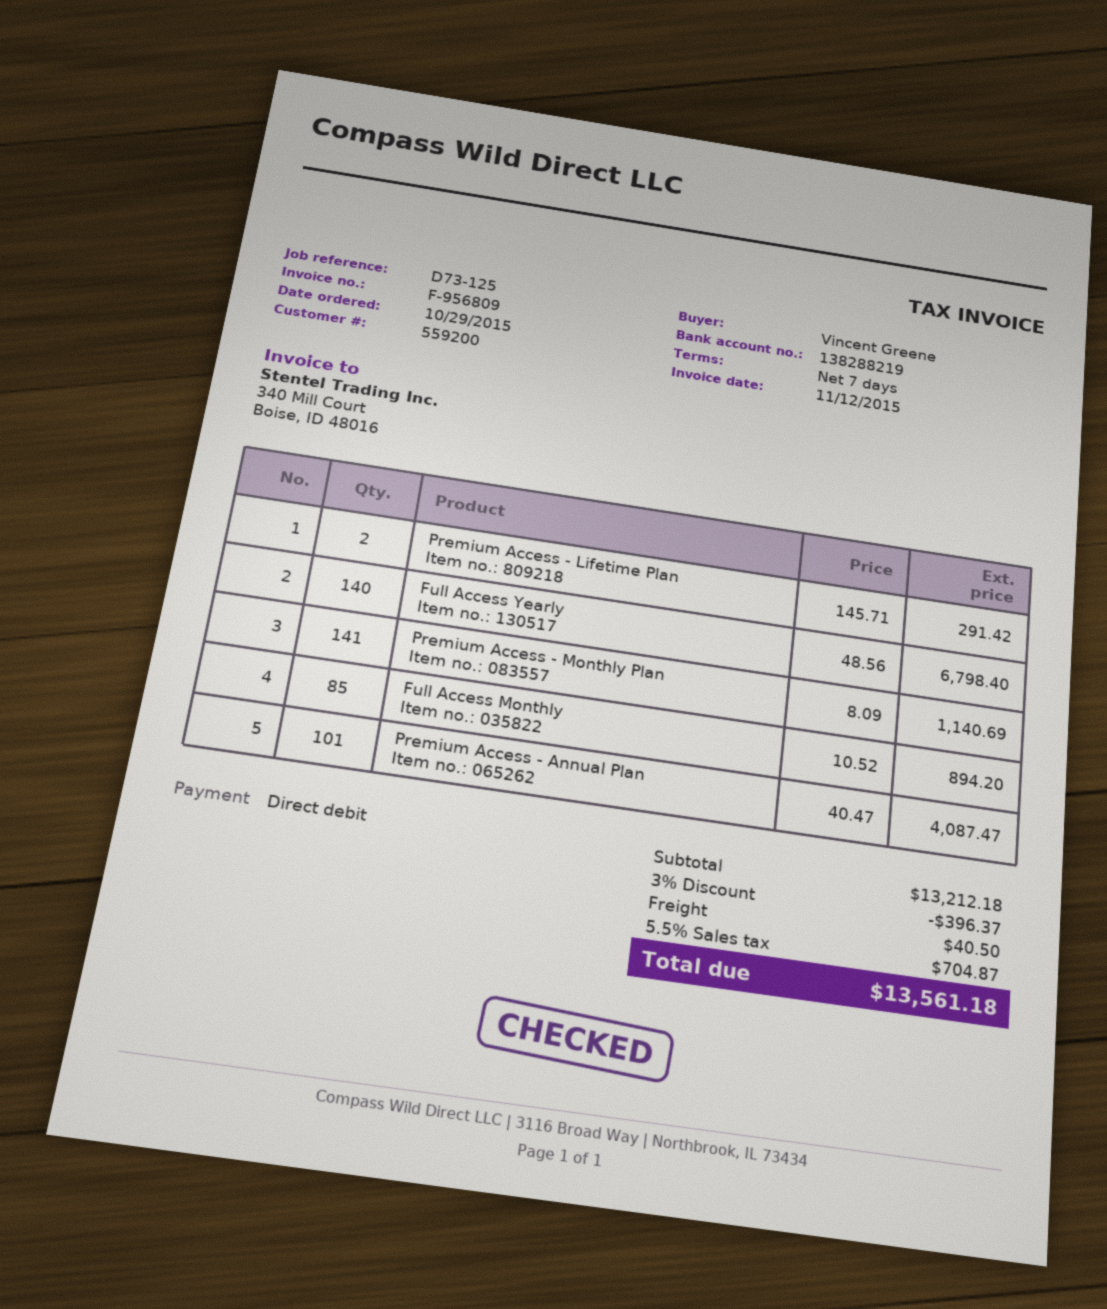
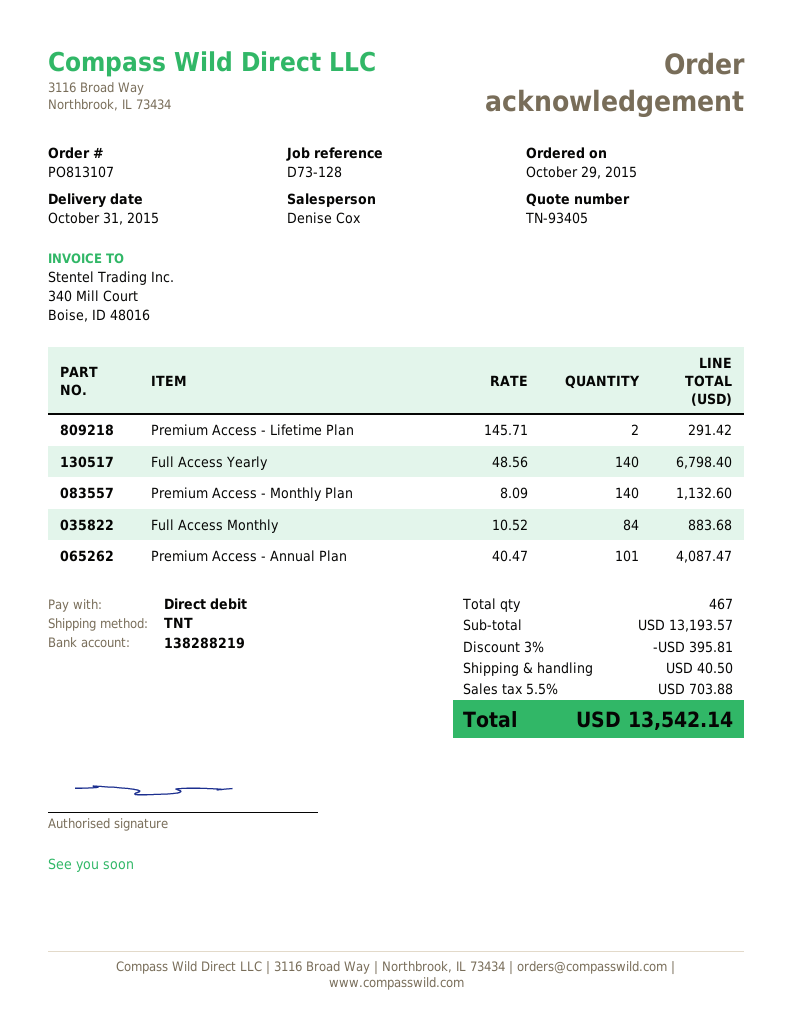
reference: D73-125 -> D73-128
Premium Access - Monthly Plan: 141 x 8.09 = 1140.69 -> 140 x 8.09 = 1132.60
Full Access Monthly: 85 x 10.52 = 894.20 -> 84 x 10.52 = 883.68
subtotal: 13212.18 -> 13193.57
discount: 3% = 396.37 -> 3% = 395.81
tax: 5.5% = 704.87 -> 5.5% = 703.88
total: 13561.18 -> 13542.14

